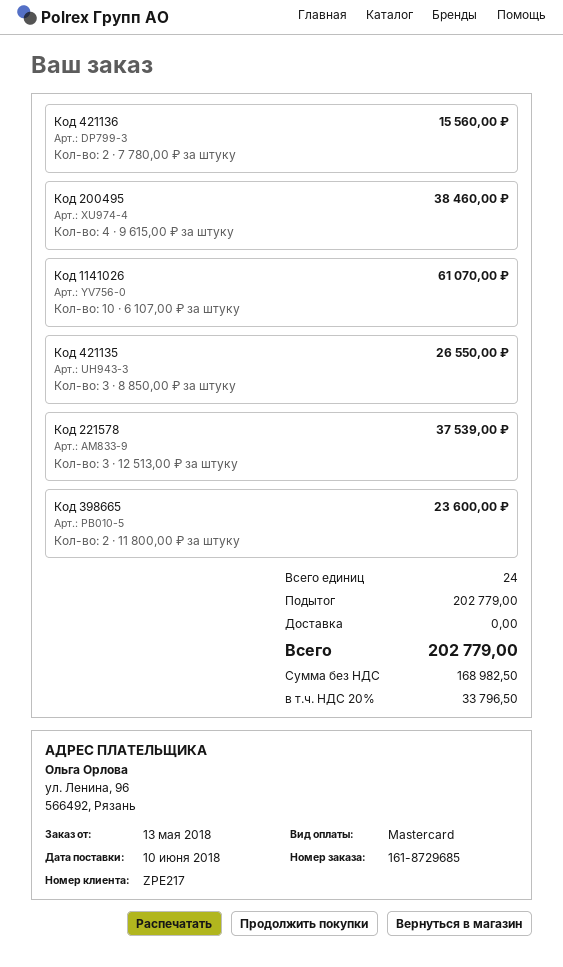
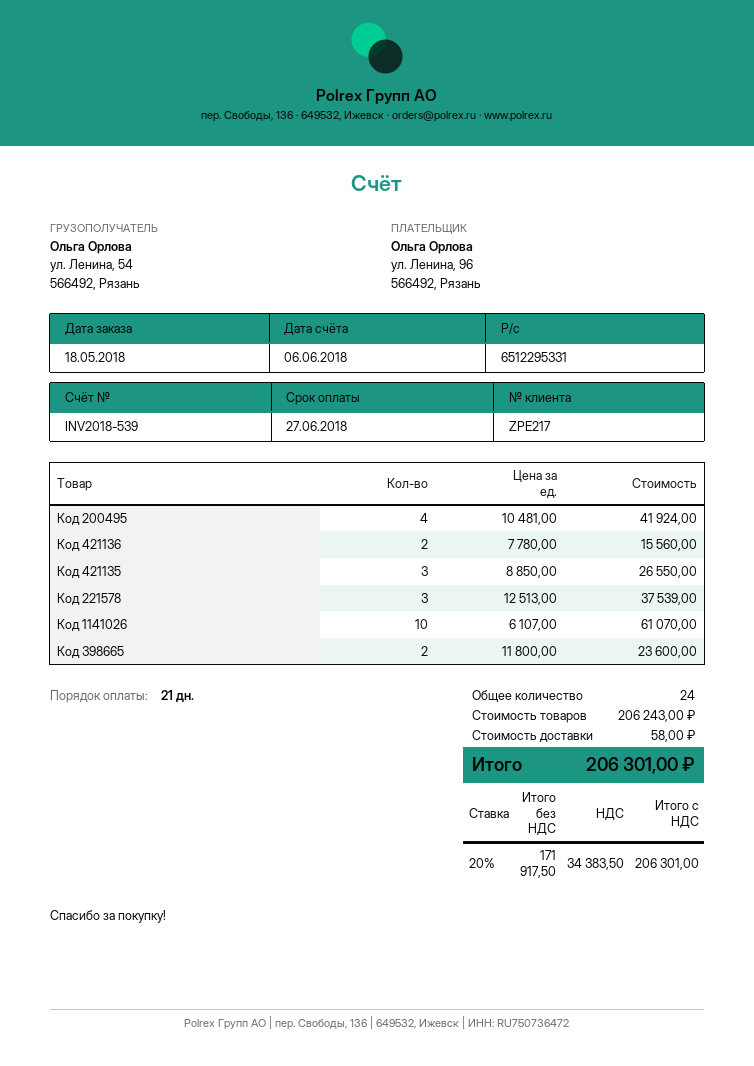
order date: 2018-05-13 -> 2018-05-18
Код 200495: 4 x 9615.00 = 38460.00 -> 4 x 10481.00 = 41924.00
subtotal: 202779.00 -> 206243.00
shipping: 0.00 -> 58.00
net: 168982.50 -> 171917.50
tax: 20% = 33796.50 -> 20% = 34383.50
total: 202779.00 -> 206301.00

